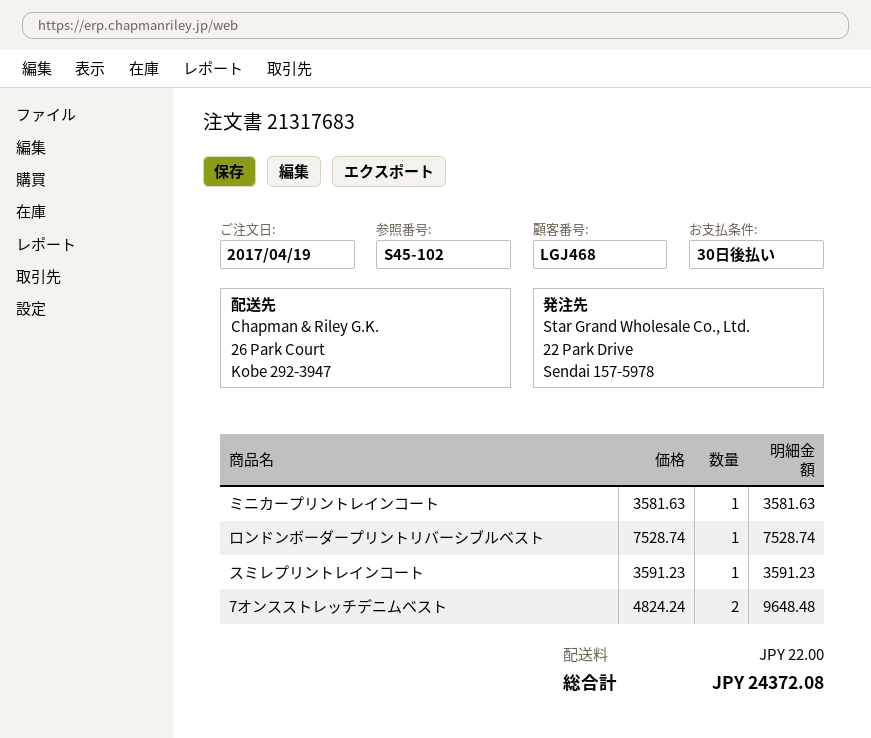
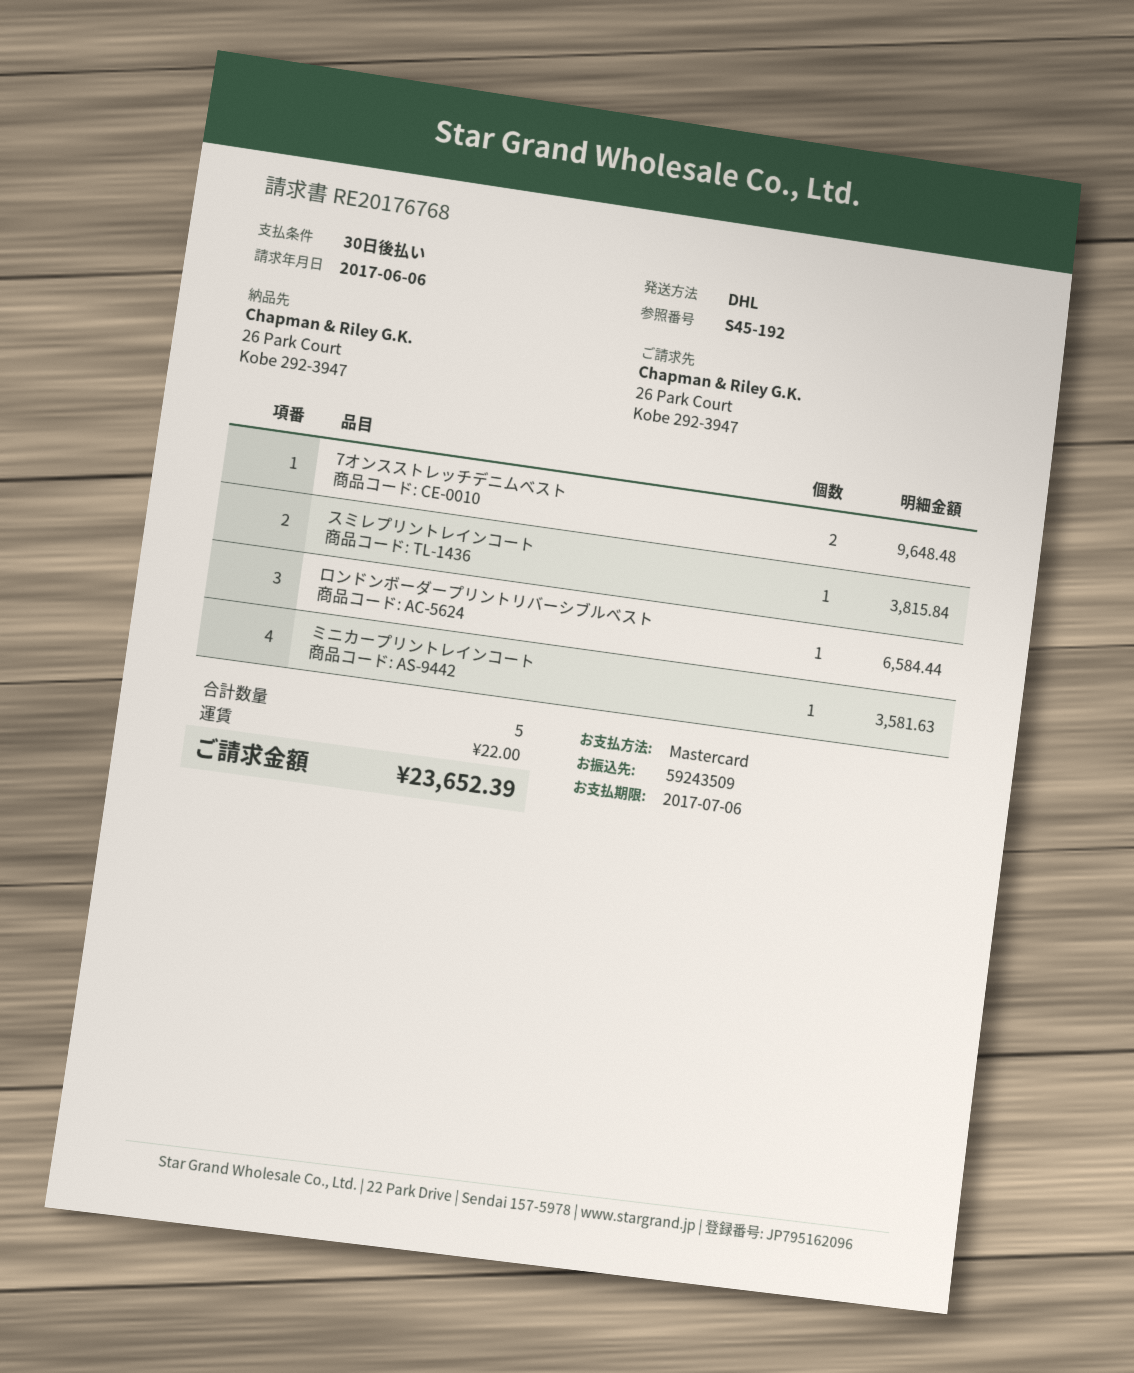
reference: S45-102 -> S45-192
ロンドンボーダープリントリバーシブルベスト: 1 for 7528.74 -> 1 for 6584.44
スミレプリントレインコート: 1 for 3591.23 -> 1 for 3815.84
total: 24372.08 -> 23652.39

